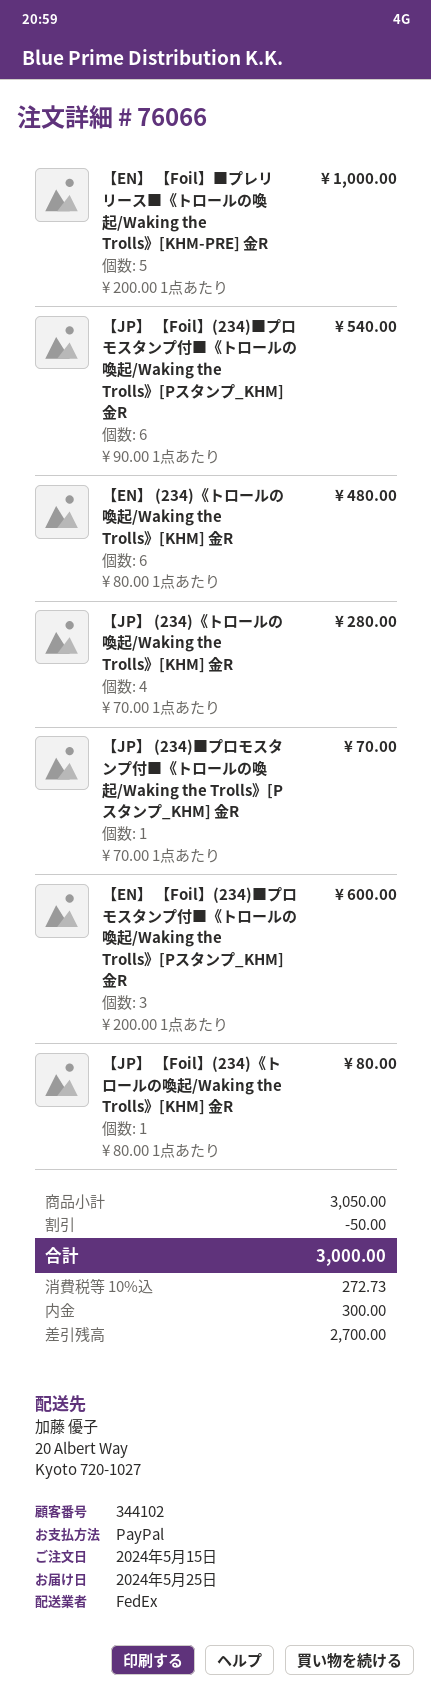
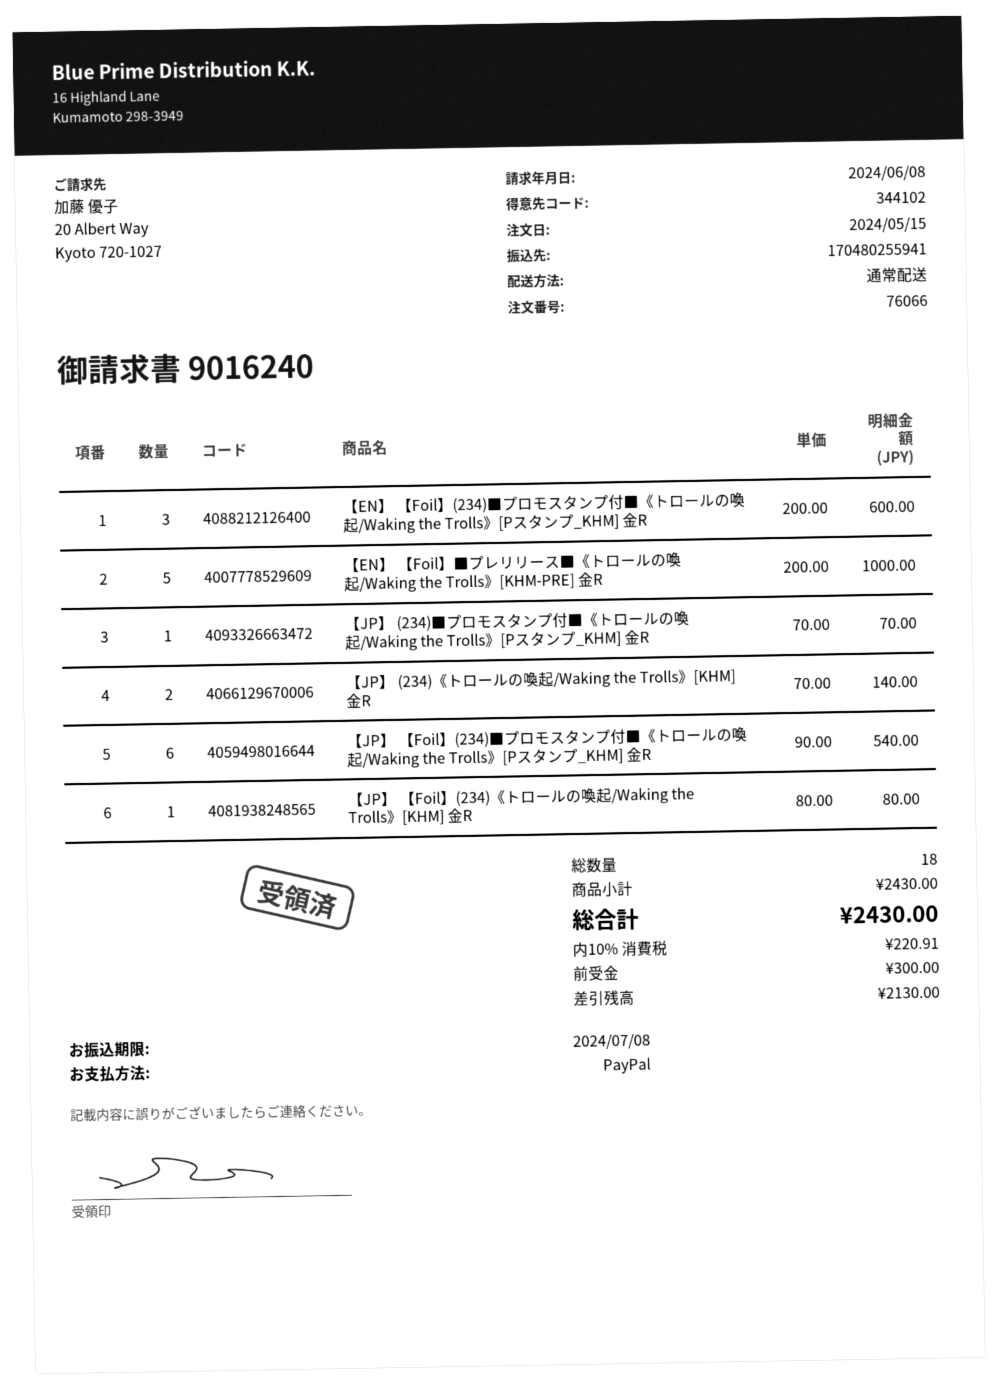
shipping method: FedEx -> standard
【EN】 (234)《トロールの喚起/Waking the Trolls》[KHM] 金R: 6 x 80.00 = 480.00 -> none
【JP】 (234)《トロールの喚起/Waking the Trolls》[KHM] 金R: 4 x 70.00 = 280.00 -> 2 x 70.00 = 140.00
subtotal: 3050.00 -> 2430.00
discount: 50.00 -> none
tax: 10% = 272.73 -> 10% = 220.91
total: 3000.00 -> 2430.00
balance: 2700.00 -> 2130.00

